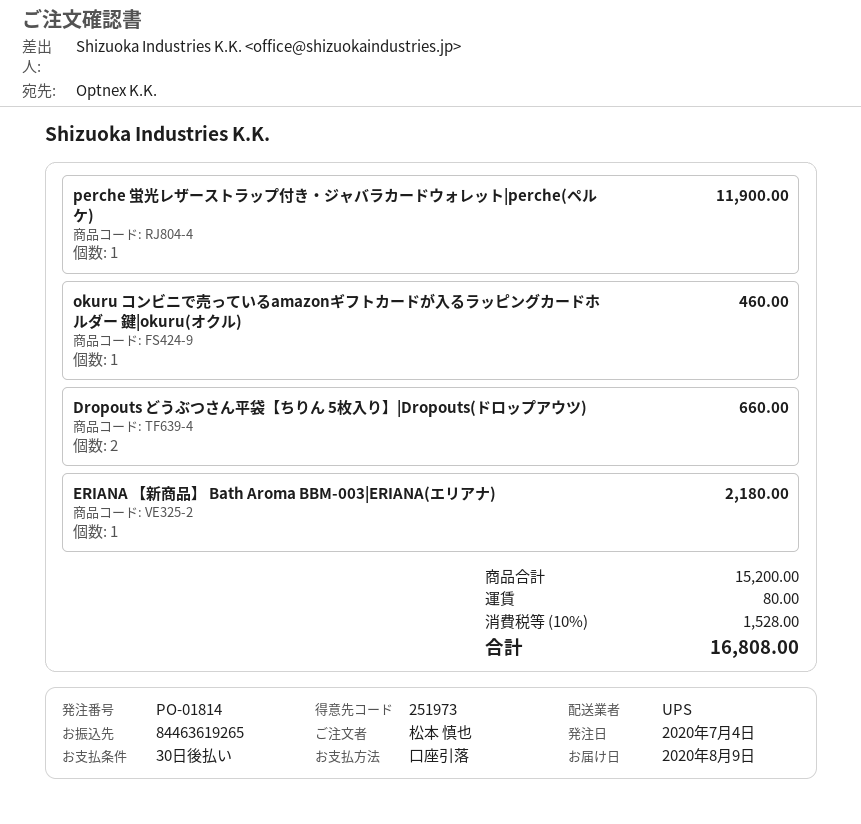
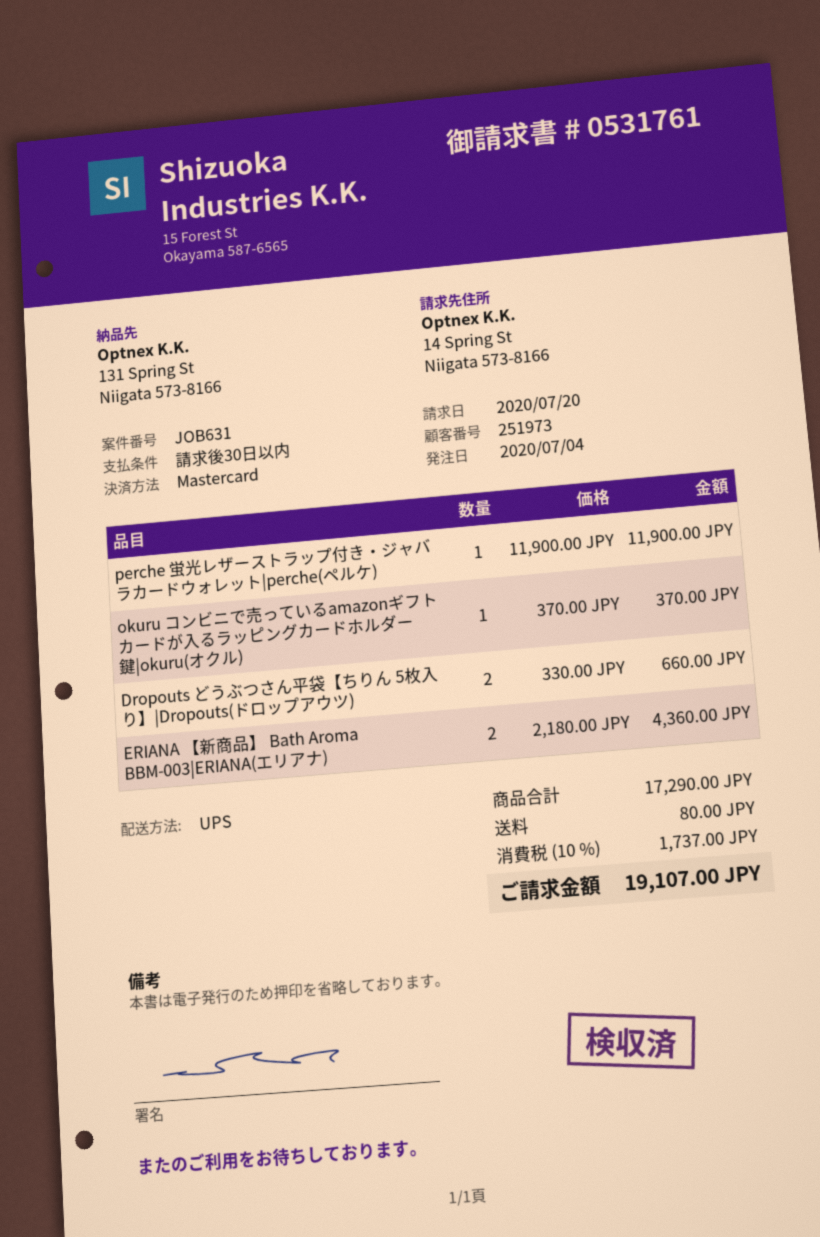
payment method: direct debit -> Mastercard
okuru コンビニで売っているamazonギフトカードが入るラッピングカードホルダー 鍵|okuru(オクル): 1 for 460.00 -> 1 for 370.00
ERIANA 【新商品】 Bath Aroma BBM-003|ERIANA(エリアナ): 1 for 2180.00 -> 2 for 4360.00
subtotal: 15200.00 -> 17290.00
tax: 10% = 1528.00 -> 10% = 1737.00
total: 16808.00 -> 19107.00

